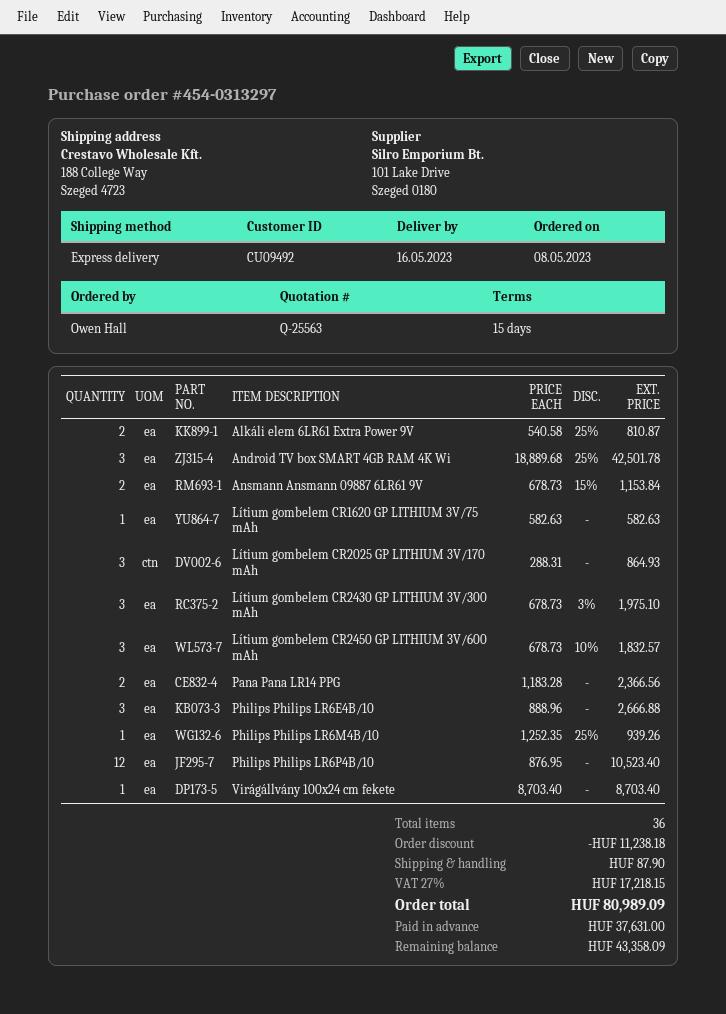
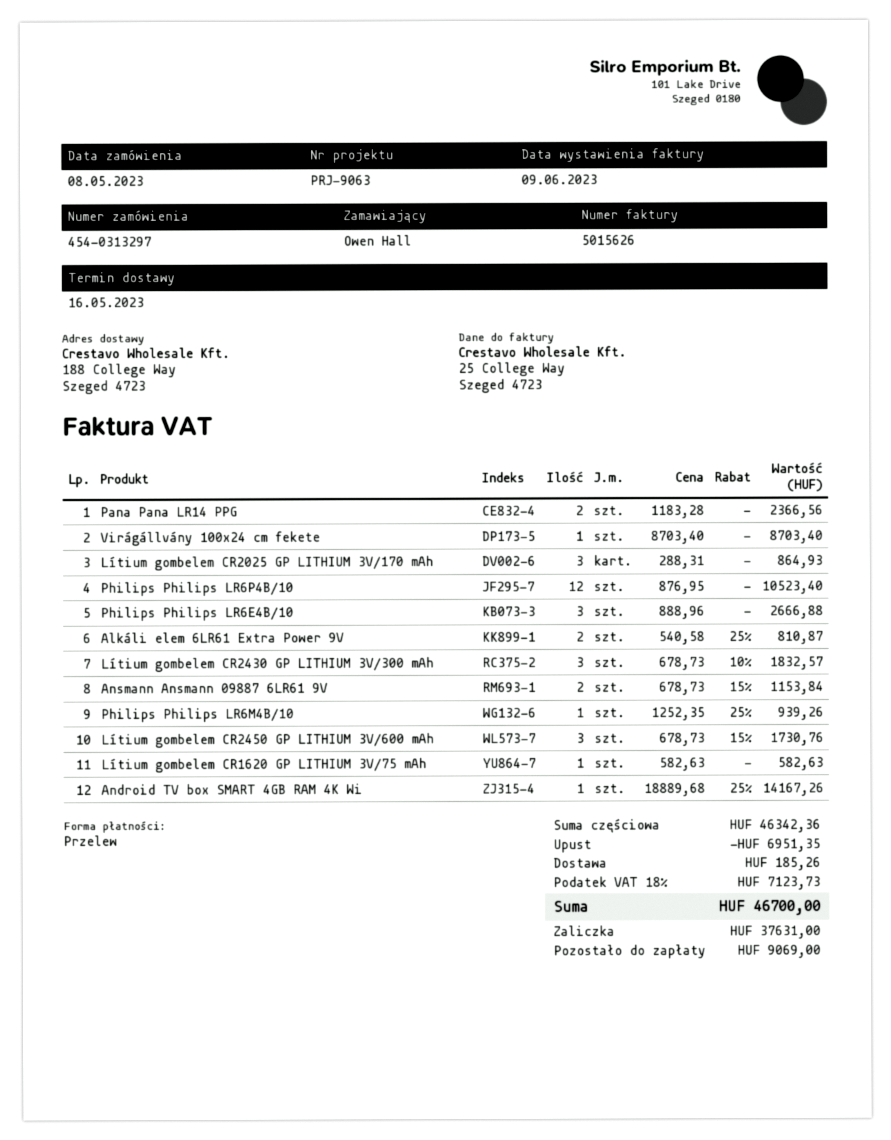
Android TV box SMART 4GB RAM 4K Wi: 3 x 18889.68 - 25% = 42501.78 -> 1 x 18889.68 - 25% = 14167.26
Lítium gombelem CR2430 GP LITHIUM 3V/300 mAh: 3 x 678.73 - 3% = 1975.10 -> 3 x 678.73 - 10% = 1832.57
Lítium gombelem CR2450 GP LITHIUM 3V/600 mAh: 3 x 678.73 - 10% = 1832.57 -> 3 x 678.73 - 15% = 1730.76
discount: 11238.18 -> 6951.35
shipping: 87.90 -> 185.26
tax: 27% = 17218.15 -> 18% = 7123.73
total: 80989.09 -> 46700.00
balance: 43358.09 -> 9069.00

